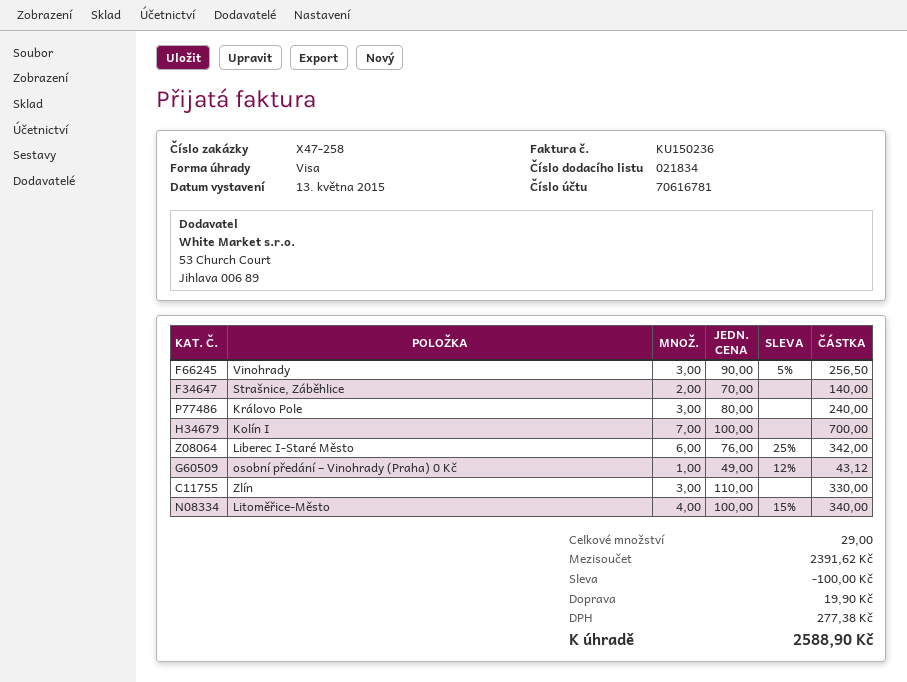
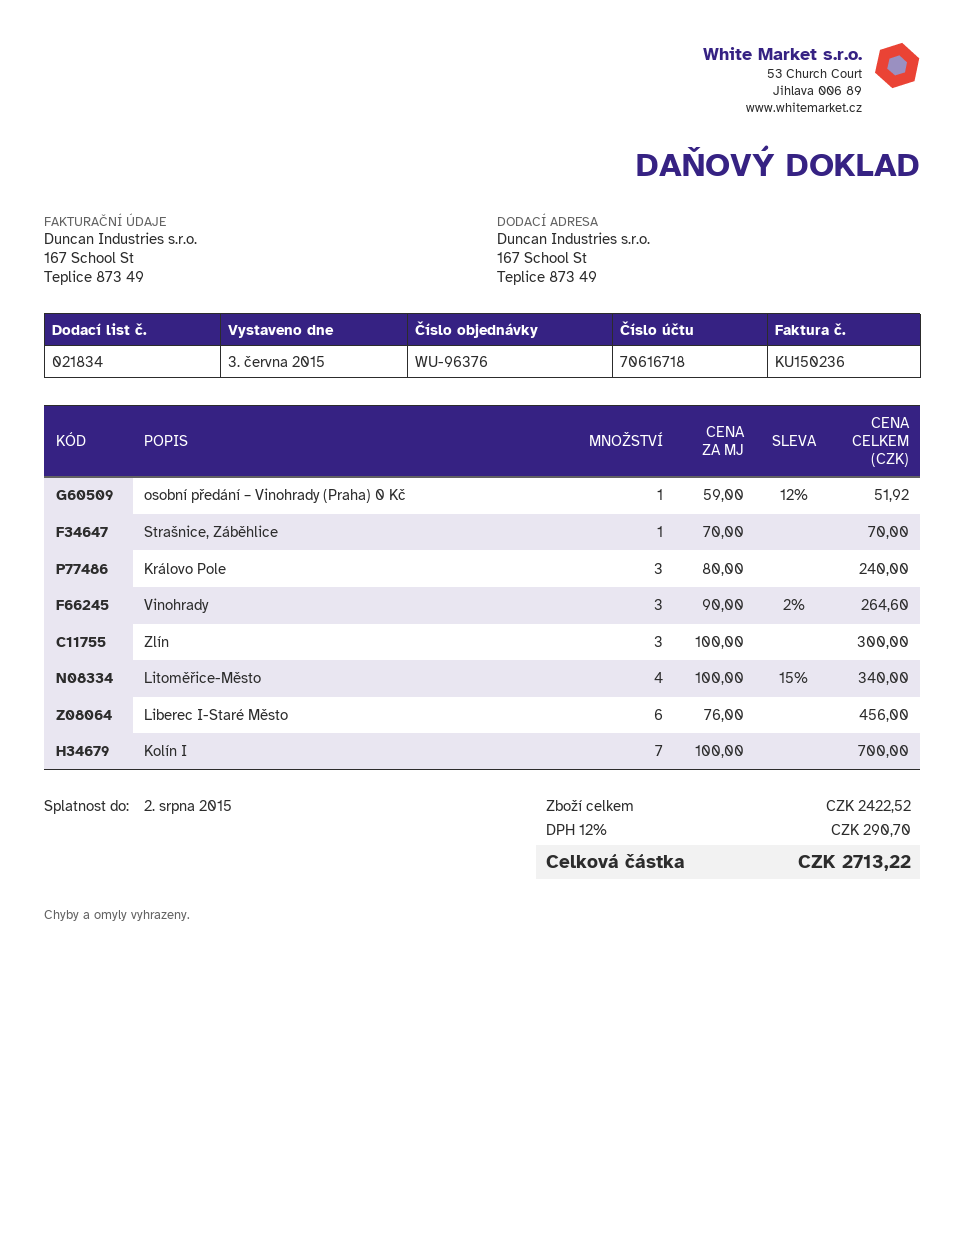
invoice date: 2015-05-13 -> 2015-06-03
bank account: 70616781 -> 70616718
Vinohrady: 3 x 90.00 - 5% = 256.50 -> 3 x 90.00 - 2% = 264.60
Strašnice, Záběhlice: 2 x 70.00 = 140.00 -> 1 x 70.00 = 70.00
Liberec I-Staré Město: 6 x 76.00 - 25% = 342.00 -> 6 x 76.00 = 456.00
osobní předání – Vinohrady (Praha) 0 Kč: 1 x 49.00 - 12% = 43.12 -> 1 x 59.00 - 12% = 51.92
Zlín: 3 x 110.00 = 330.00 -> 3 x 100.00 = 300.00
subtotal: 2391.62 -> 2422.52
discount: 100.00 -> none
shipping: 19.90 -> none
tax: 277.38 -> 290.70
total: 2588.90 -> 2713.22

